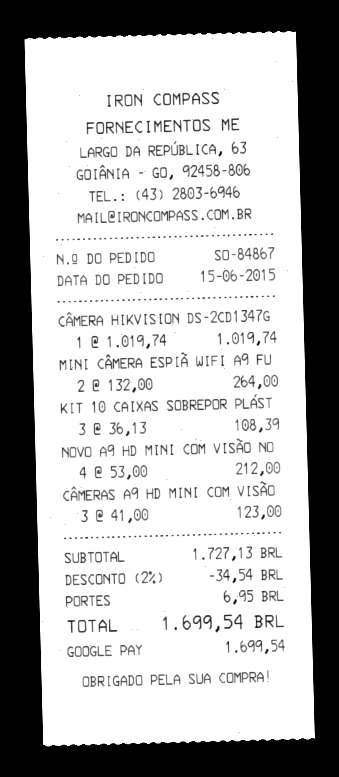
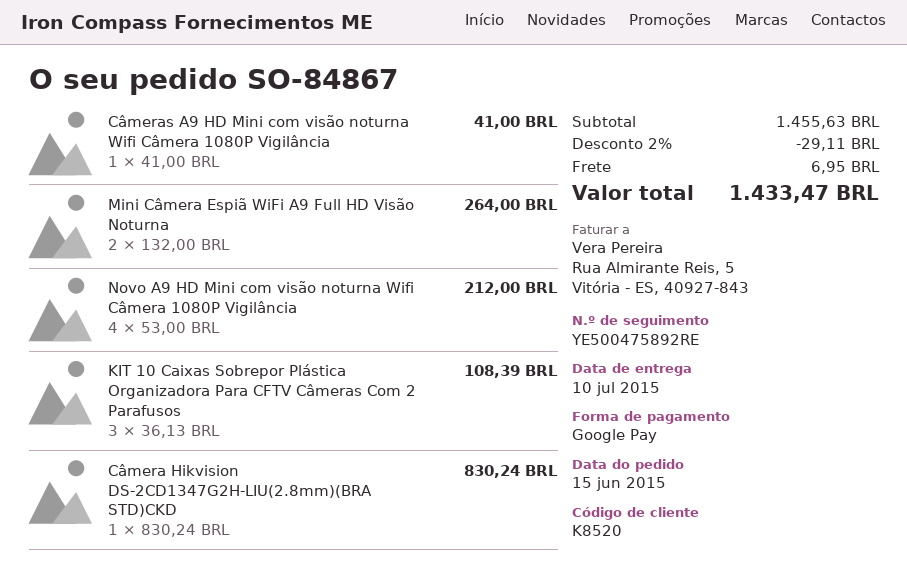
CÂMERA HIKVISION DS-2CD1347G: 1 x 1019.74 = 1019.74 -> 1 x 830.24 = 830.24
CÂMERAS A9 HD MINI COM VISÃO: 3 x 41.00 = 123.00 -> 1 x 41.00 = 41.00
subtotal: 1727.13 -> 1455.63
discount: 2% = 34.54 -> 2% = 29.11
total: 1699.54 -> 1433.47

